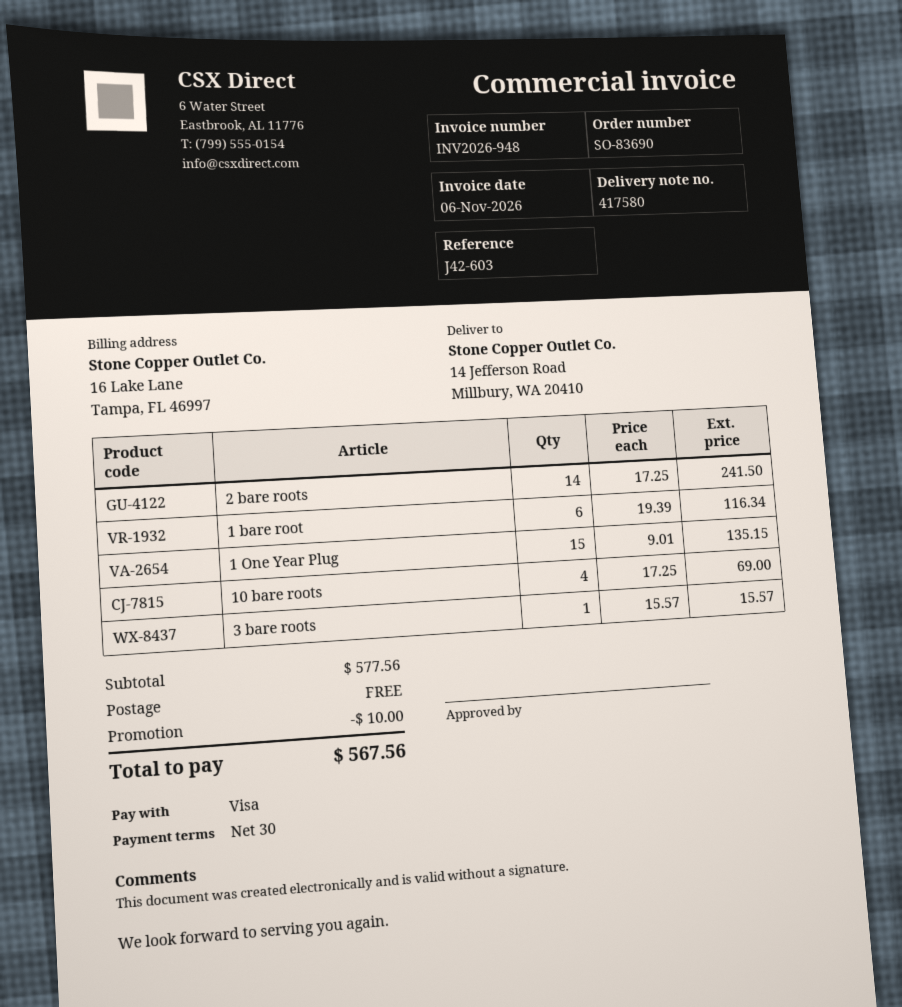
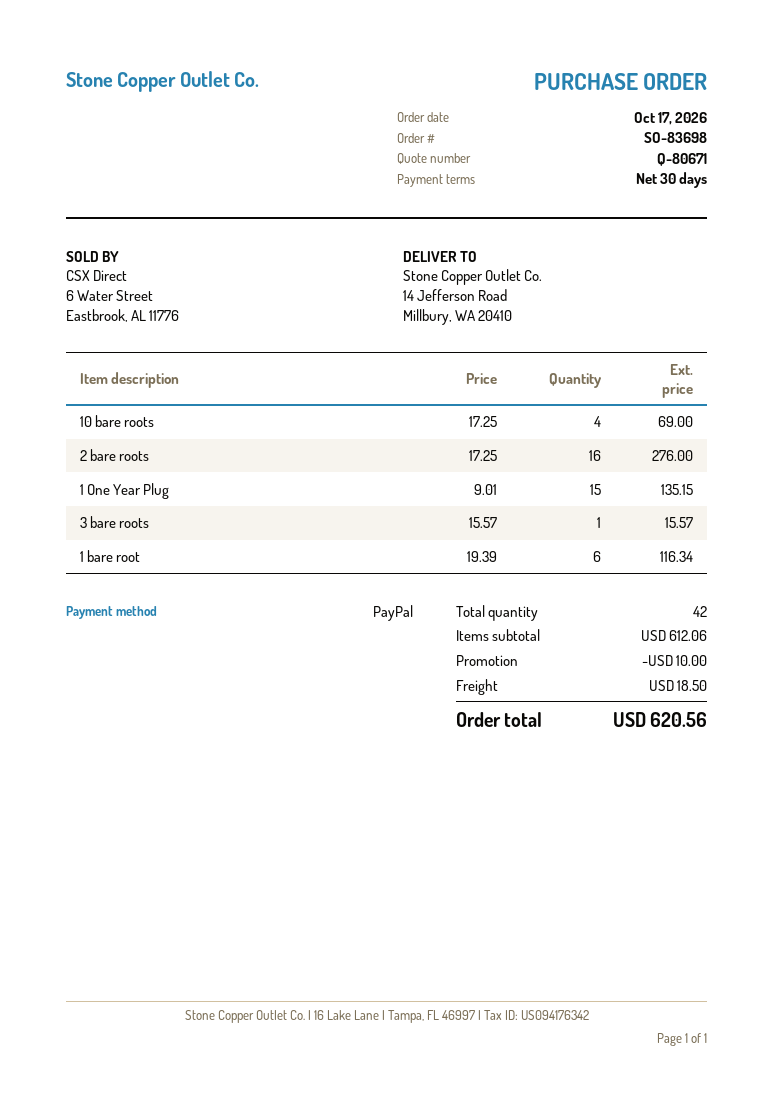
order number: SO-83690 -> SO-83698
payment method: Visa -> PayPal
2 bare roots: 14 x 17.25 = 241.50 -> 16 x 17.25 = 276.00
subtotal: 577.56 -> 612.06
shipping: 0.00 -> 18.50
total: 567.56 -> 620.56

